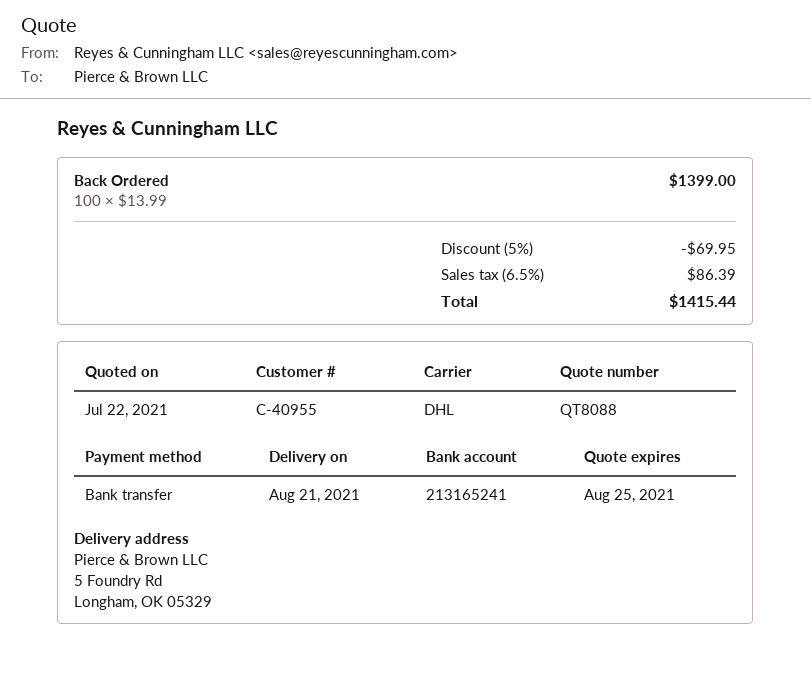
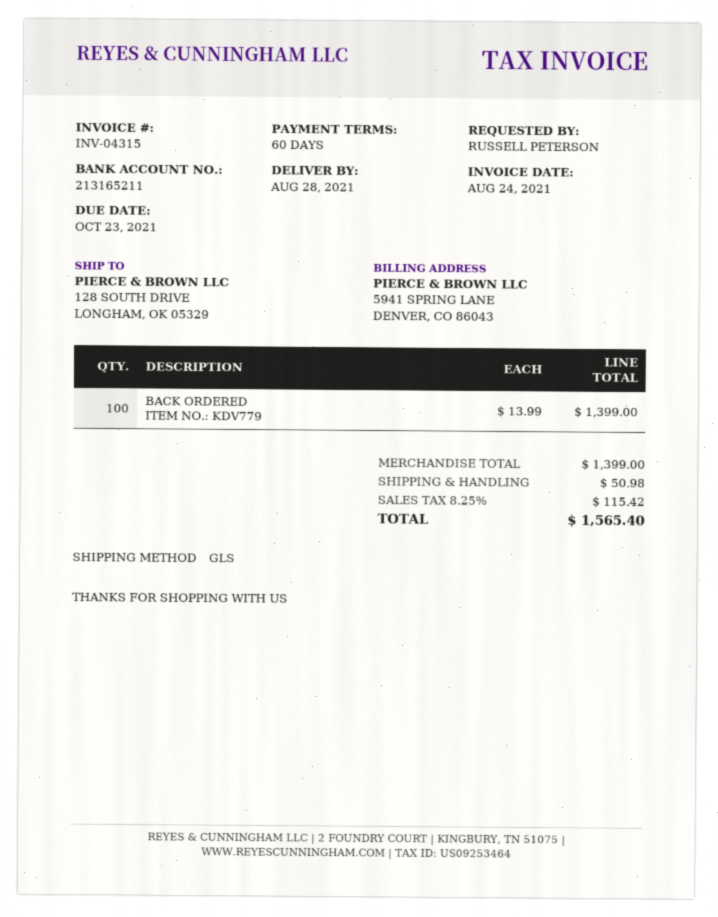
delivery date: 2021-08-21 -> 2021-08-28
bank account: 213165241 -> 213165211
shipping method: DHL -> GLS
ship to: 5 Foundry Rd, Longham, OK 05329 -> 128 SOUTH DRIVE, LONGHAM, OK 05329
discount: 5% = 69.95 -> none
shipping: none -> 50.98
tax: 6.5% = 86.39 -> 8.25% = 115.42
total: 1415.44 -> 1565.40

